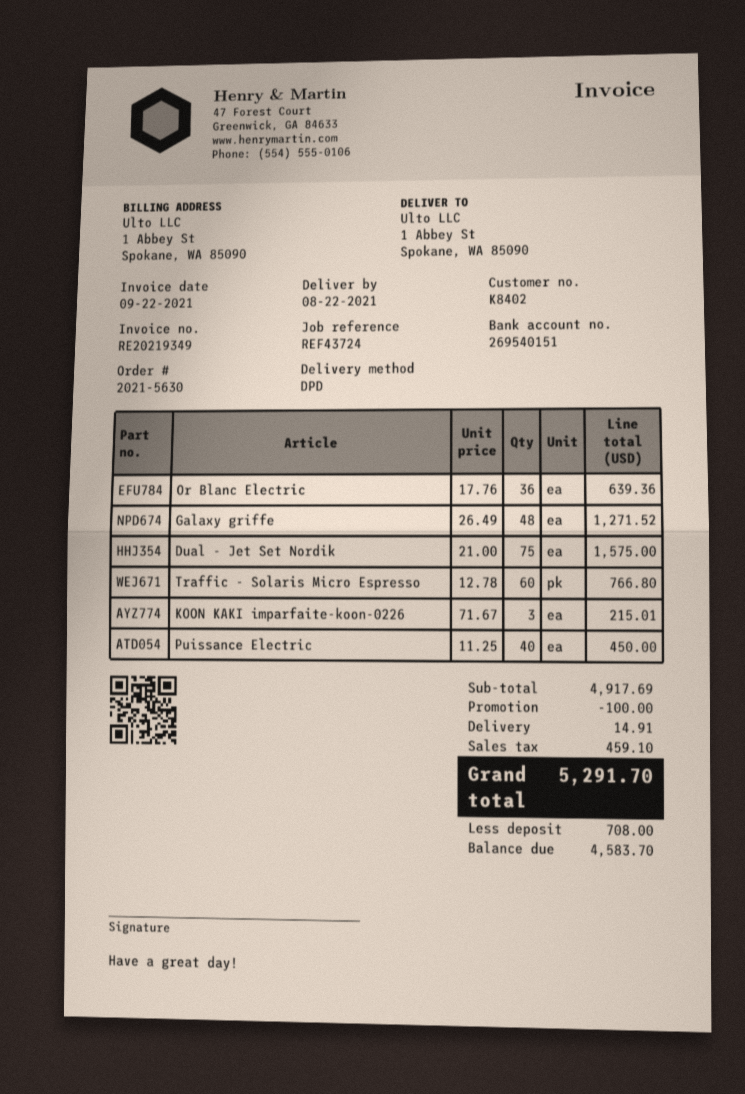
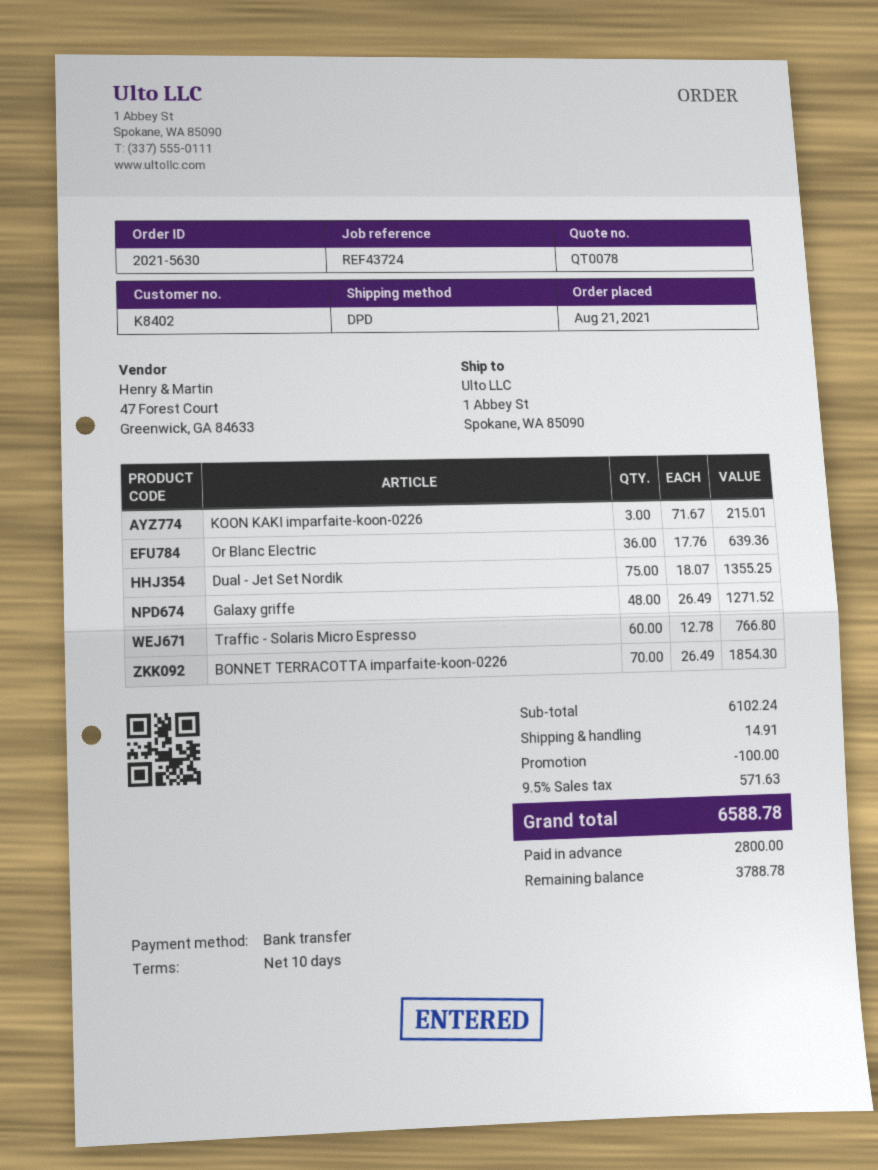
Dual - Jet Set Nordik: 75 x 21.00 = 1575.00 -> 75 x 18.07 = 1355.25
Puissance Electric: 40 x 11.25 = 450.00 -> none
BONNET TERRACOTTA imparfaite-koon-0226: none -> 70 x 26.49 = 1854.30
subtotal: 4917.69 -> 6102.24
tax: 459.10 -> 571.63
total: 5291.70 -> 6588.78
deposit: 708.00 -> 2800.00
balance: 4583.70 -> 3788.78

